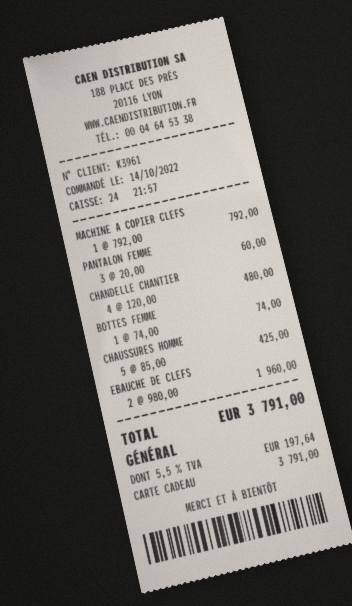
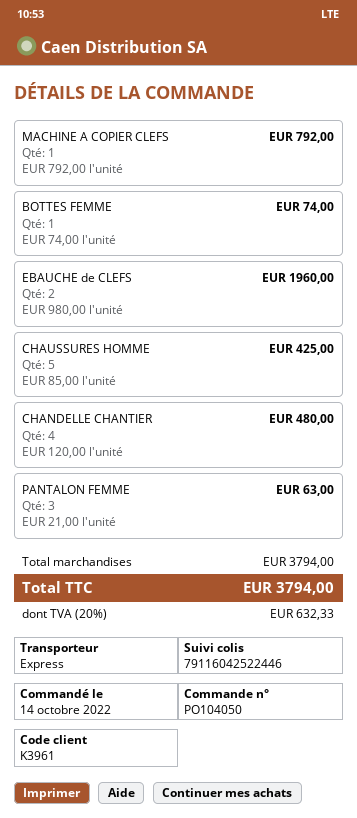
PANTALON FEMME: 3 x 20.00 = 60.00 -> 3 x 21.00 = 63.00
tax: 5.5% = 197.64 -> 20% = 632.33
total: 3791.00 -> 3794.00

